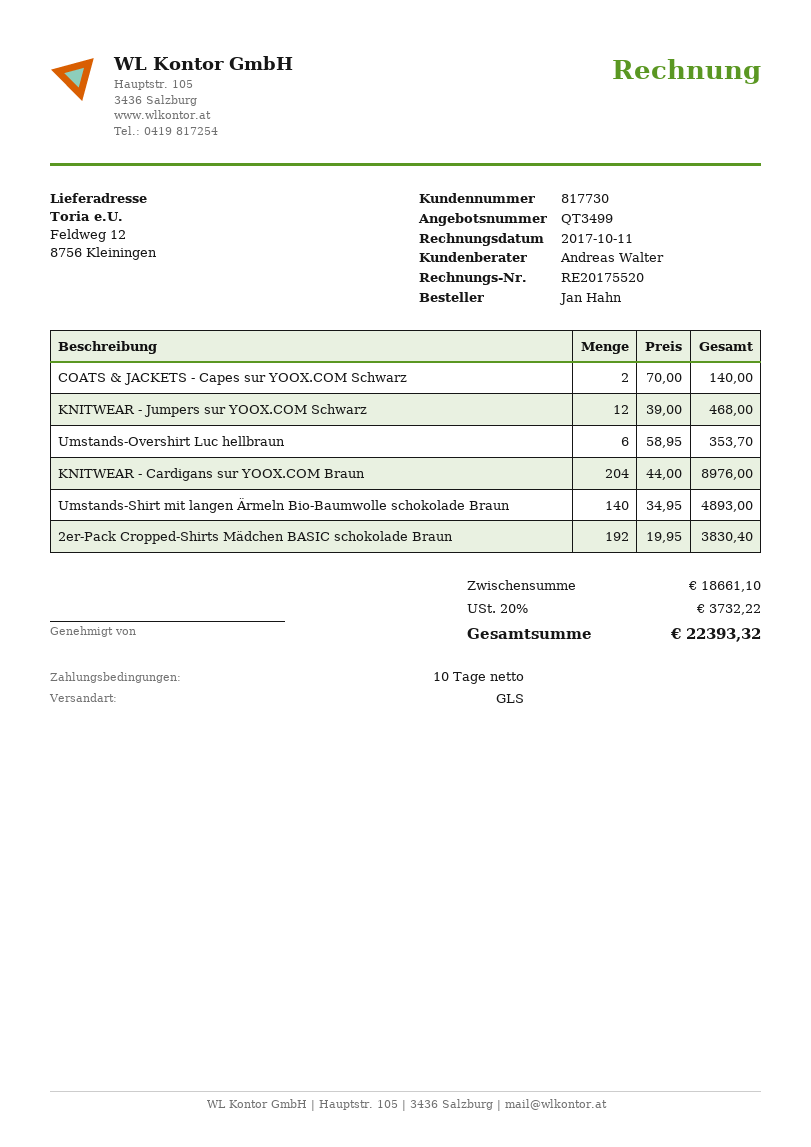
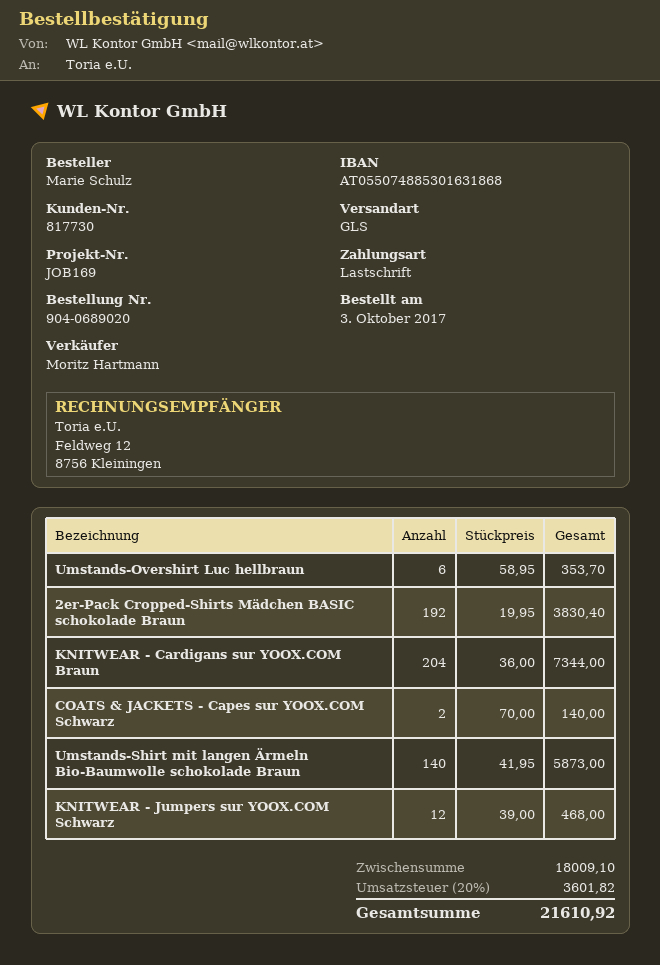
ordered by: Jan Hahn -> Marie Schulz
sales rep: Andreas Walter -> Moritz Hartmann
KNITWEAR - Cardigans sur YOOX.COM Braun: 204 x 44.00 = 8976.00 -> 204 x 36.00 = 7344.00
Umstands-Shirt mit langen Ärmeln Bio-Baumwolle schokolade Braun: 140 x 34.95 = 4893.00 -> 140 x 41.95 = 5873.00
subtotal: 18661.10 -> 18009.10
tax: 20% = 3732.22 -> 20% = 3601.82
total: 22393.32 -> 21610.92

